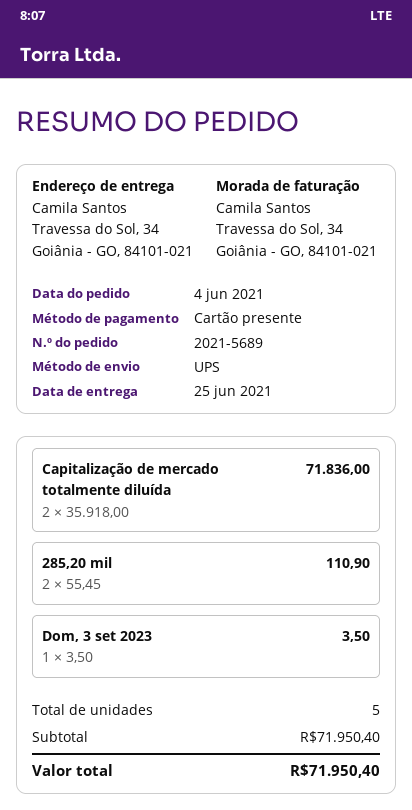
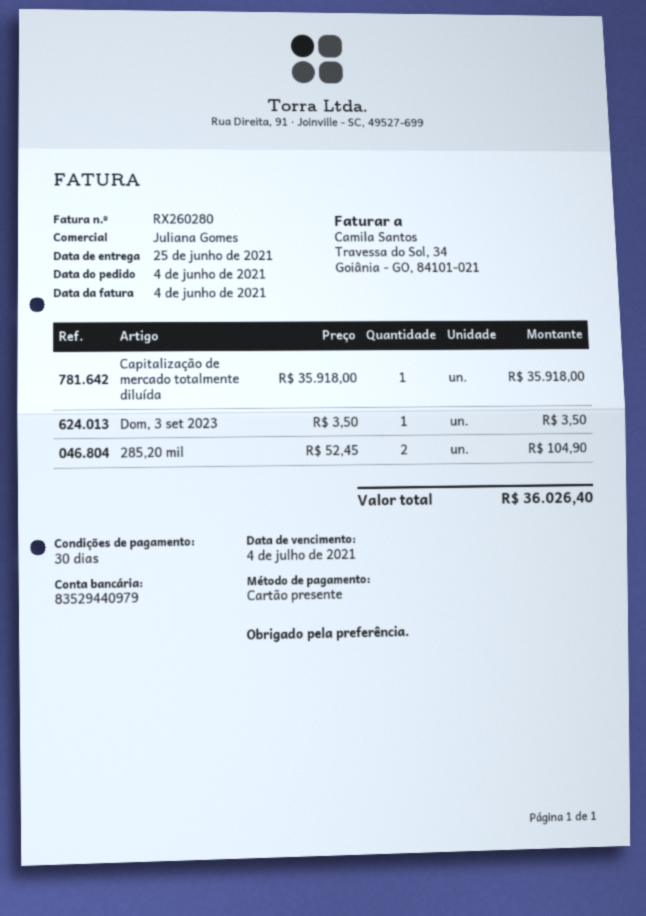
Capitalização de mercado totalmente diluída: 2 x 35918.00 = 71836.00 -> 1 x 35918.00 = 35918.00
285,20 mil: 2 x 55.45 = 110.90 -> 2 x 52.45 = 104.90
total: 71950.40 -> 36026.40

